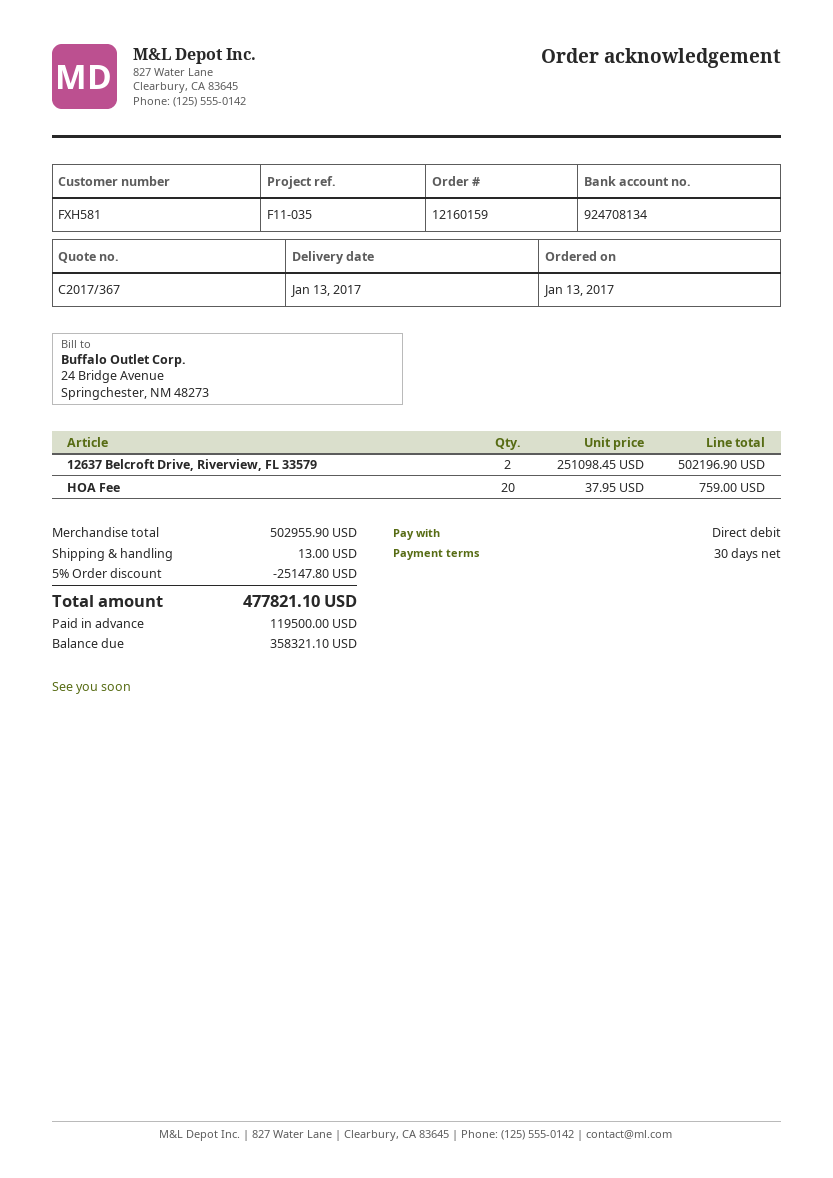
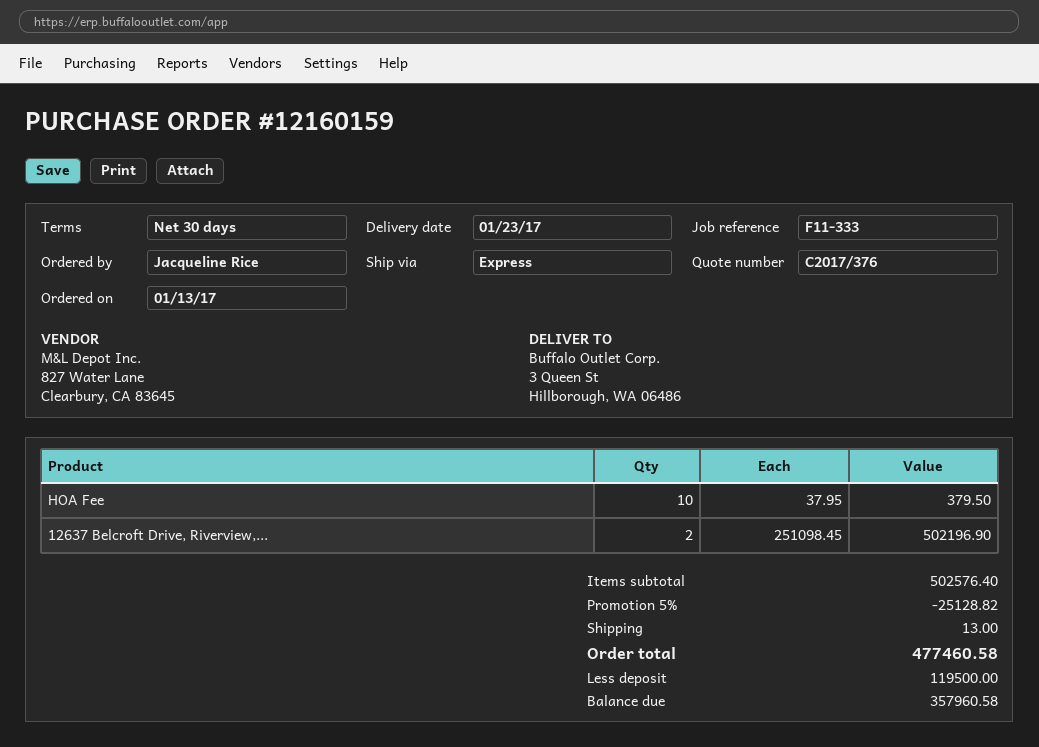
quote number: C2017/367 -> C2017/376
delivery date: 2017-01-13 -> 2017-01-23
reference: F11-035 -> F11-333
HOA Fee: 20 x 37.95 = 759.00 -> 10 x 37.95 = 379.50
subtotal: 502955.90 -> 502576.40
discount: 5% = 25147.80 -> 5% = 25128.82
total: 477821.10 -> 477460.58
balance: 358321.10 -> 357960.58

